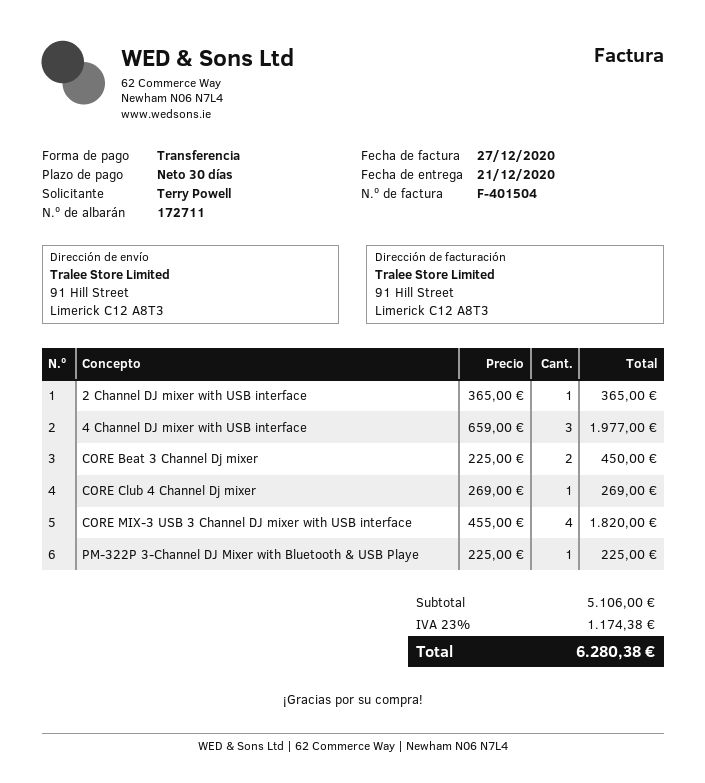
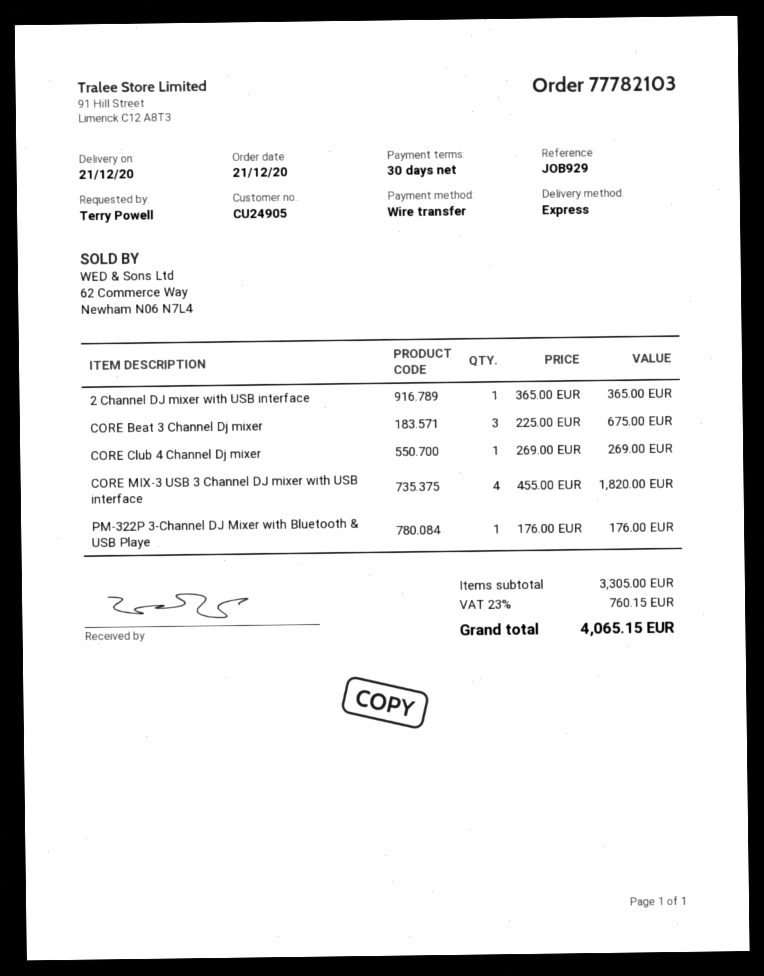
4 Channel DJ mixer with USB interface: 3 x 659.00 = 1977.00 -> none
CORE Beat 3 Channel Dj mixer: 2 x 225.00 = 450.00 -> 3 x 225.00 = 675.00
PM-322P 3-Channel DJ Mixer with Bluetooth & USB Playe: 1 x 225.00 = 225.00 -> 1 x 176.00 = 176.00
subtotal: 5106.00 -> 3305.00
tax: 23% = 1174.38 -> 23% = 760.15
total: 6280.38 -> 4065.15

